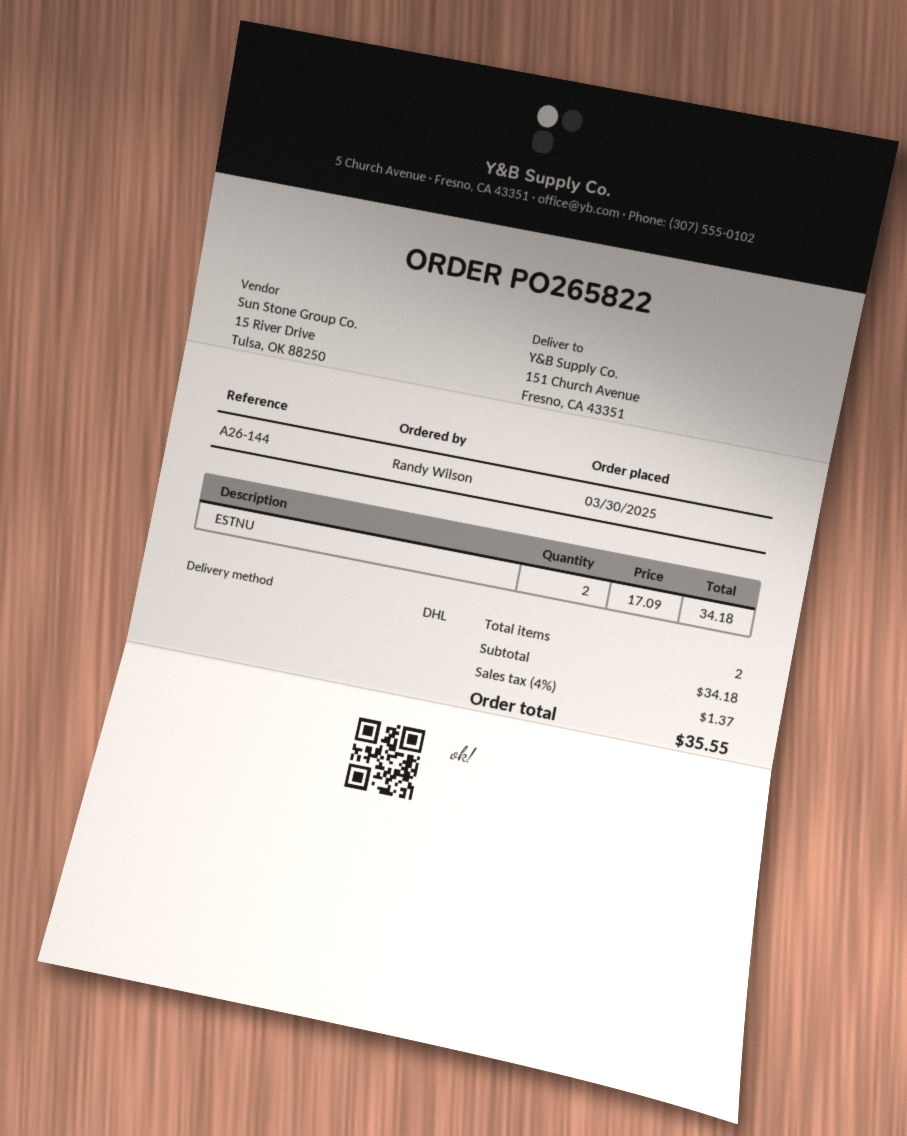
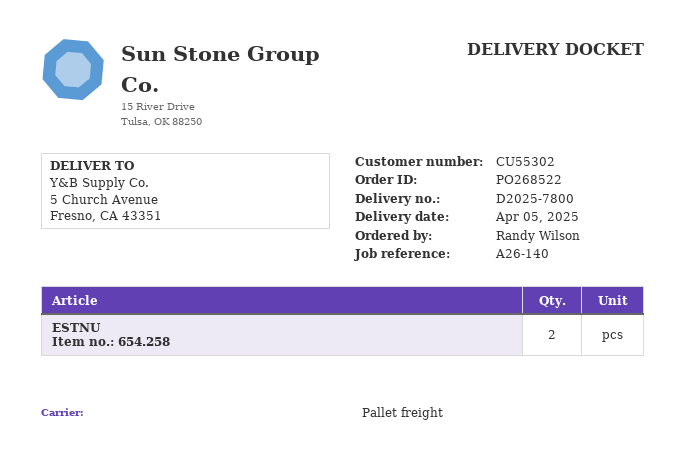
order number: PO265822 -> PO268522
reference: A26-144 -> A26-140
shipping method: DHL -> pallet freight
ship to: 151 Church Avenue, Fresno, CA 43351 -> 5 Church Avenue, Fresno, CA 43351

